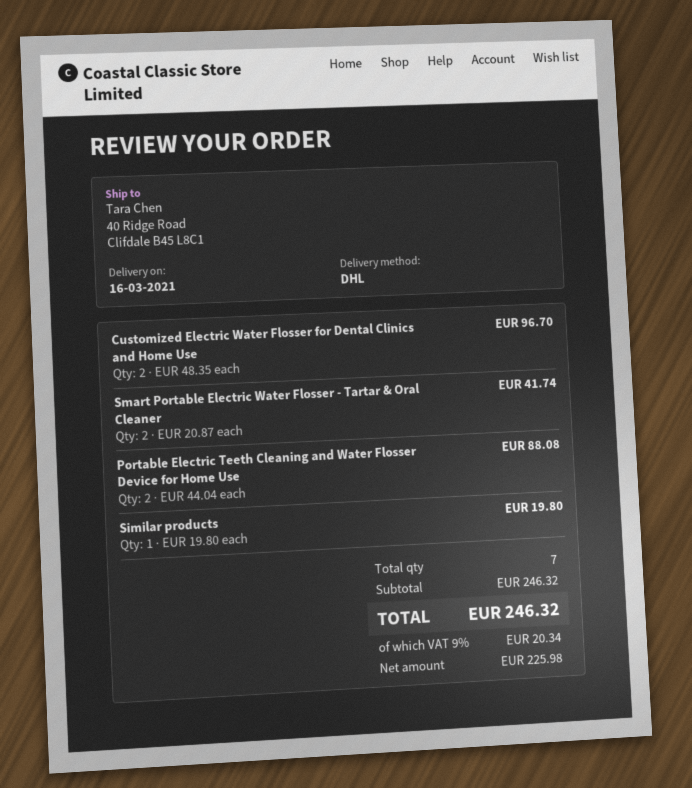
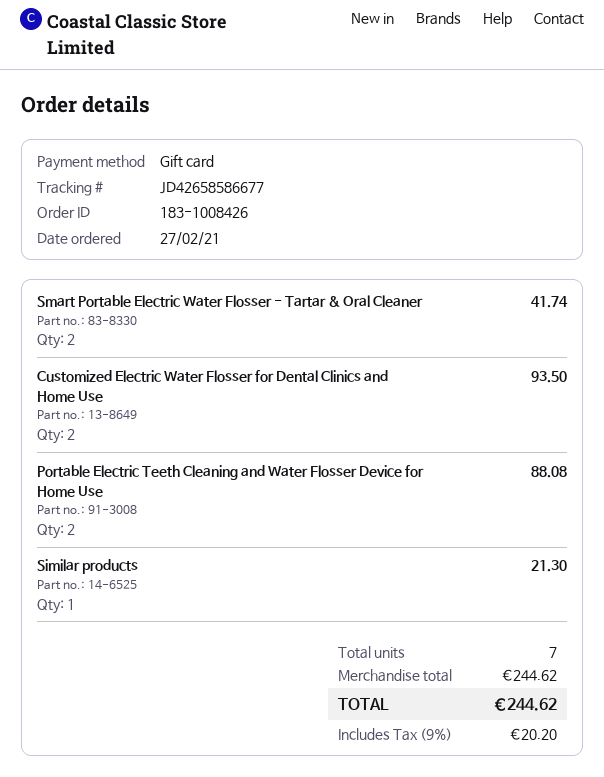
Customized Electric Water Flosser for Dental Clinics and Home Use: 2 for 96.70 -> 2 for 93.50
Similar products: 1 for 19.80 -> 1 for 21.30
subtotal: 246.32 -> 244.62
tax: 9% = 20.34 -> 9% = 20.20
total: 246.32 -> 244.62

